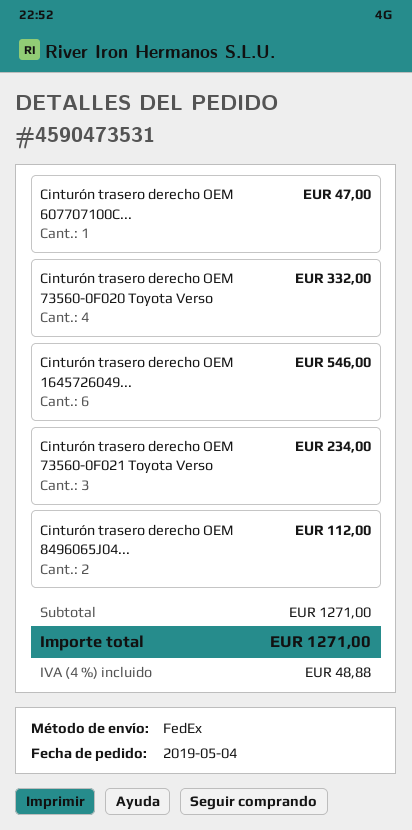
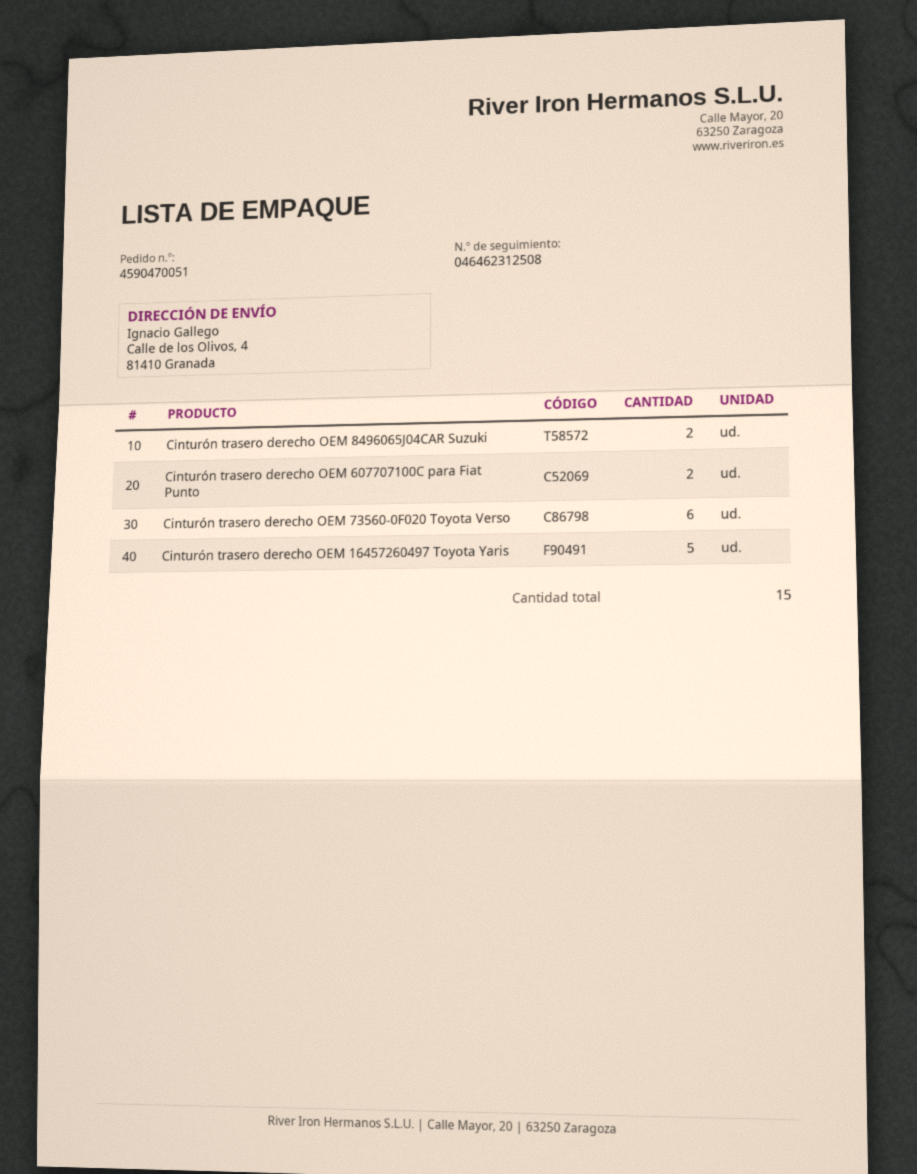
order number: 4590473531 -> 4590470051
Cinturón trasero derecho OEM 607707100C...: 1 -> 2
Cinturón trasero derecho OEM 73560-0F020 Toyota Verso: 4 -> 6
Cinturón trasero derecho OEM 1645726049...: 6 -> 5
Cinturón trasero derecho OEM 73560-0F021 Toyota Verso: 3 -> none

